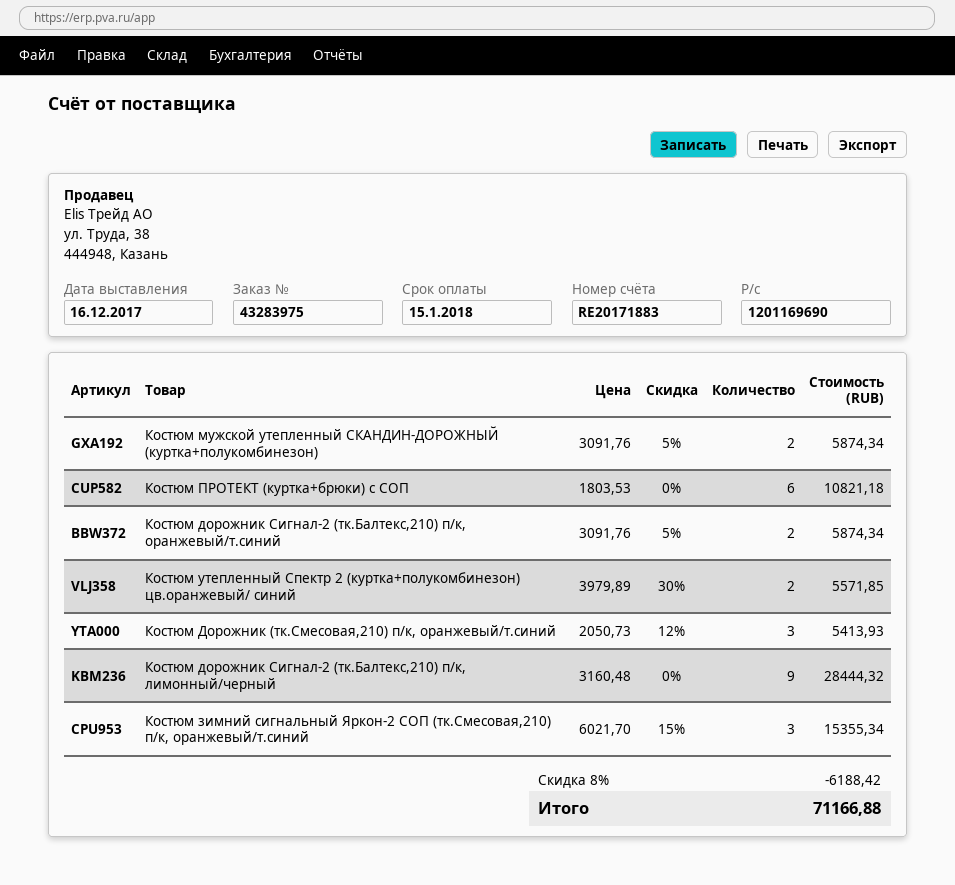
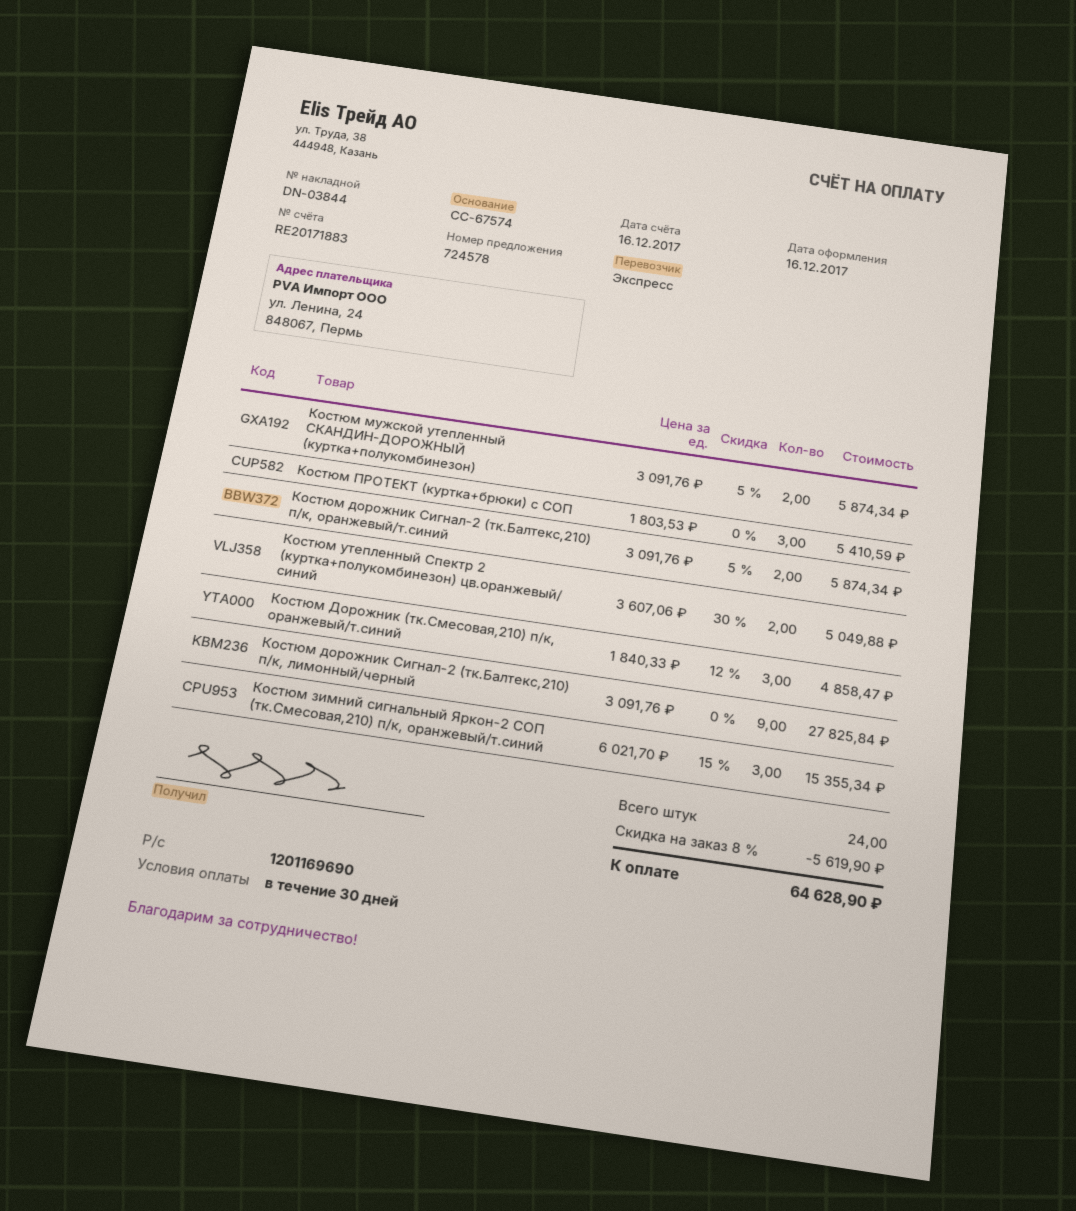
Костюм ПРОТЕКТ (куртка+брюки) с СОП: 6 x 1803.53 = 10821.18 -> 3 x 1803.53 = 5410.59
Костюм утепленный Спектр 2 (куртка+полукомбинезон) цв.оранжевый/ синий: 2 x 3979.89 - 30% = 5571.85 -> 2 x 3607.06 - 30% = 5049.88
Костюм Дорожник (тк.Смесовая,210) п/к, оранжевый/т.синий: 3 x 2050.73 - 12% = 5413.93 -> 3 x 1840.33 - 12% = 4858.47
Костюм дорожник Сигнал-2 (тк.Балтекс,210) п/к, лимонный/черный: 9 x 3160.48 = 28444.32 -> 9 x 3091.76 = 27825.84
discount: 8% = 6188.42 -> 8% = 5619.90
total: 71166.88 -> 64628.90

